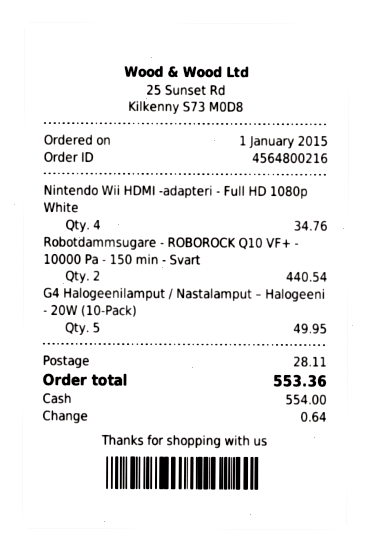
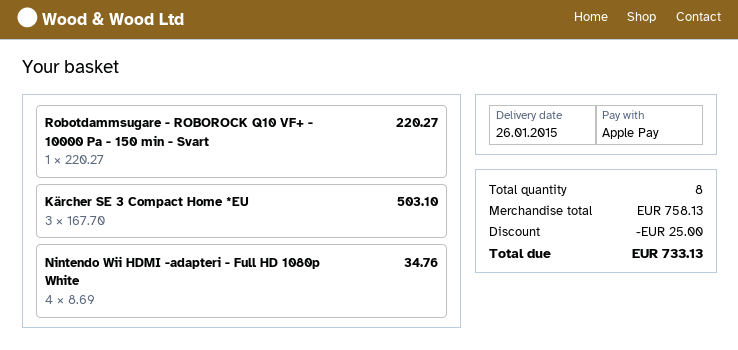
payment method: cash -> Apple Pay
Robotdammsugare - ROBOROCK Q10 VF+ - 10000 Pa - 150 min - Svart: 2 for 440.54 -> 1 for 220.27
G4 Halogeenilamput / Nastalamput – Halogeeni - 20W (10-Pack): 5 for 49.95 -> none
Kärcher SE 3 Compact Home *EU: none -> 3 for 503.10
discount: none -> 25.00
shipping: 28.11 -> none
total: 553.36 -> 733.13

